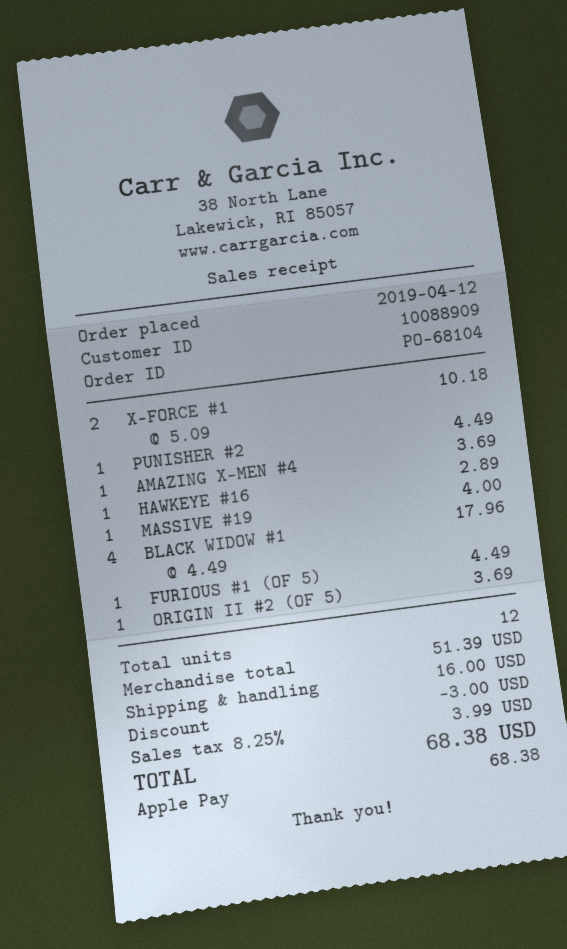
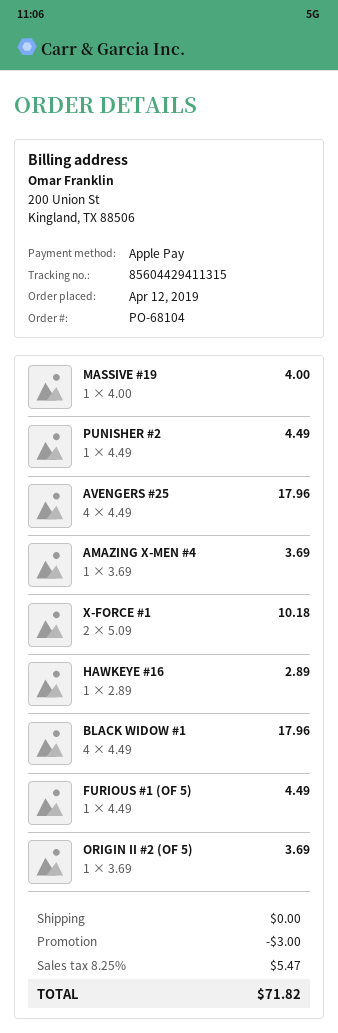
AVENGERS #25: none -> 4 x 4.49 = 17.96
shipping: 16.00 -> 0.00
tax: 8.25% = 3.99 -> 8.25% = 5.47
total: 68.38 -> 71.82

